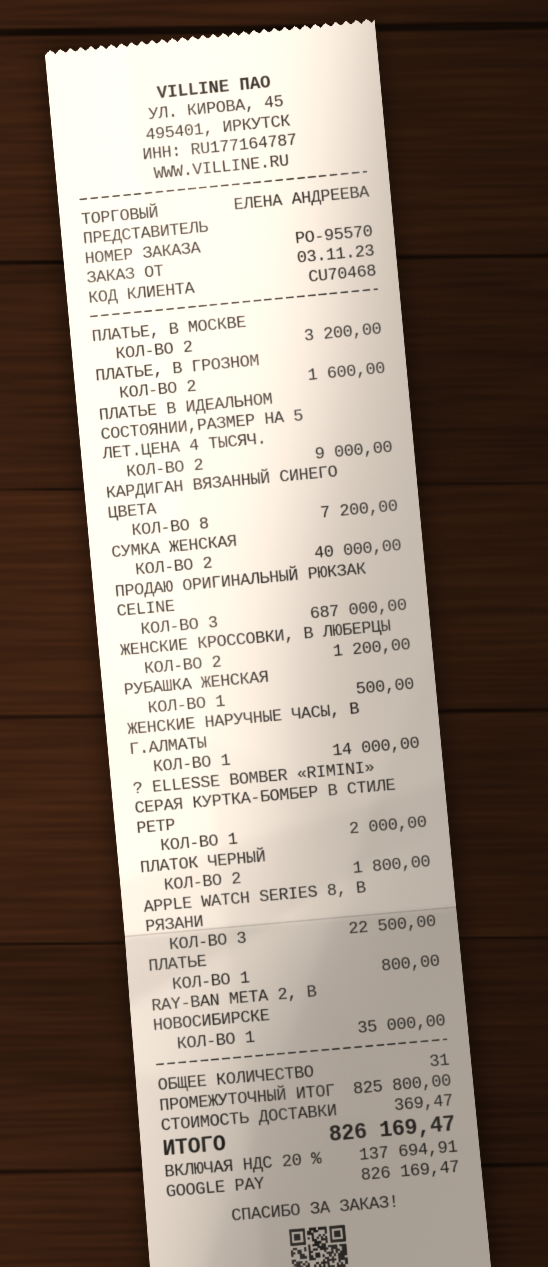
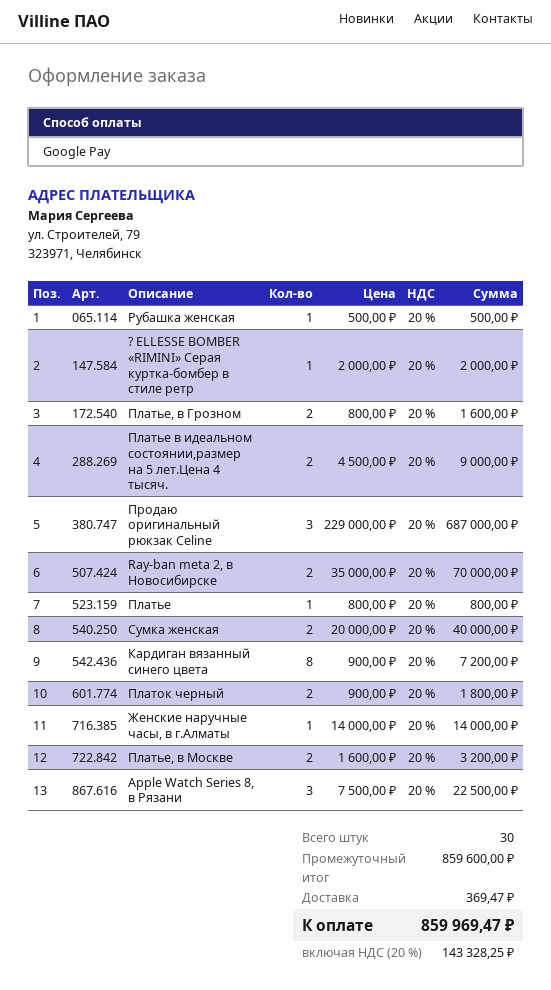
ЖЕНСКИЕ КРОССОВКИ, В ЛЮБЕРЦЫ: 2 for 1200.00 -> none
RAY-BAN META 2, В НОВОСИБИРСКЕ: 1 for 35000.00 -> 2 for 70000.00
total quantity: 31 -> 30
subtotal: 825800.00 -> 859600.00
tax: 20% = 137694.91 -> 20% = 143328.25
total: 826169.47 -> 859969.47

